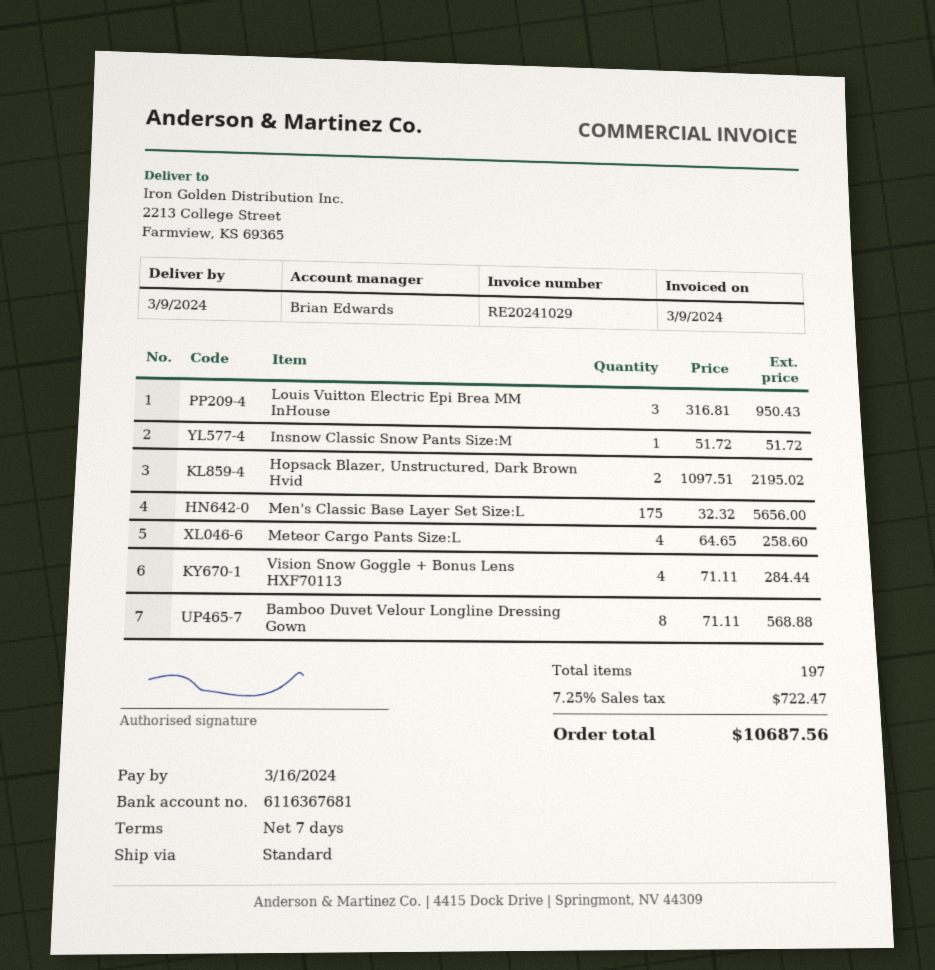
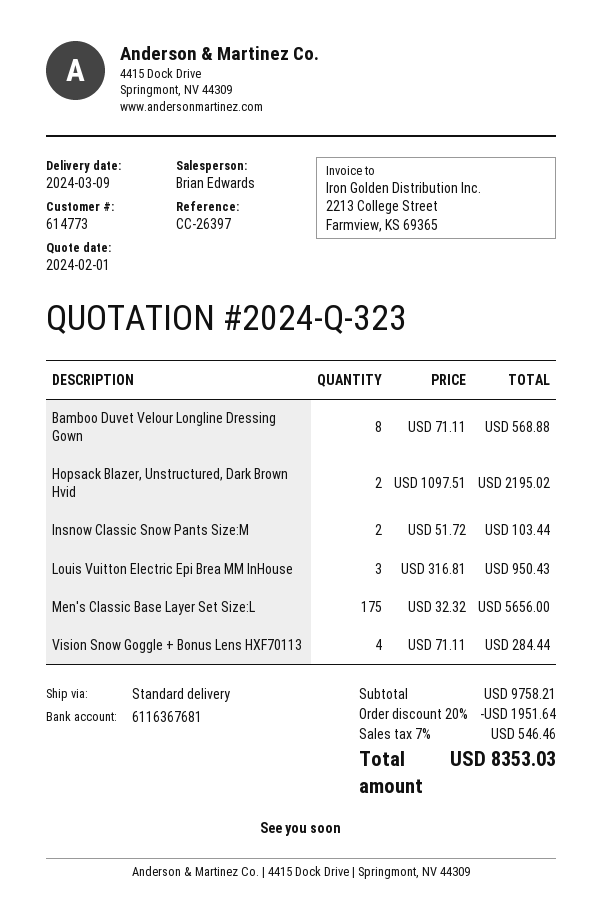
Insnow Classic Snow Pants Size:M: 1 x 51.72 = 51.72 -> 2 x 51.72 = 103.44
Meteor Cargo Pants Size:L: 4 x 64.65 = 258.60 -> none
discount: none -> 20% = 1951.64
tax: 7.25% = 722.47 -> 7% = 546.46
total: 10687.56 -> 8353.03

